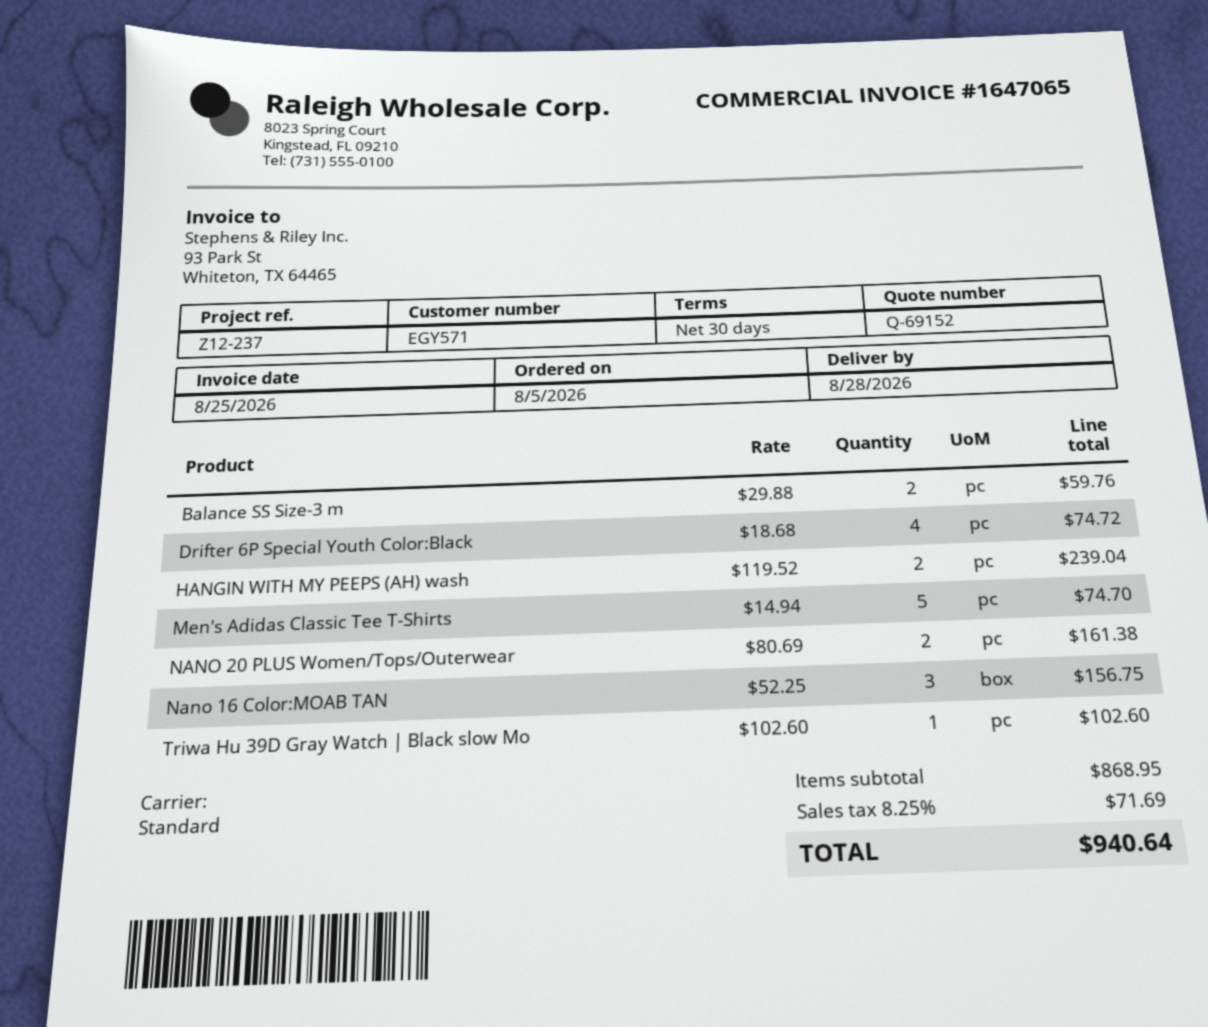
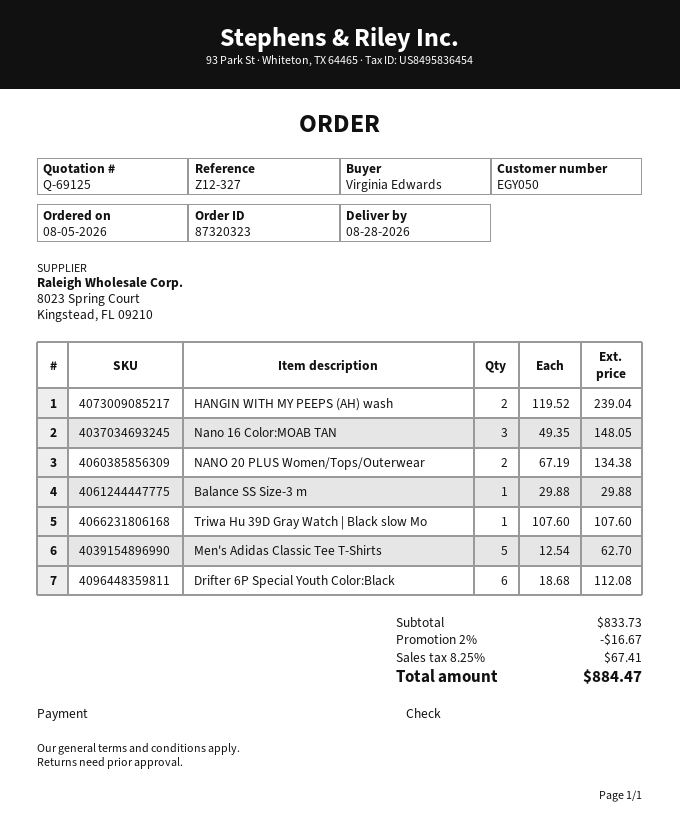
quote number: Q-69152 -> Q-69125
customer number: EGY571 -> EGY050
reference: Z12-237 -> Z12-327
Balance SS Size-3 m: 2 x 29.88 = 59.76 -> 1 x 29.88 = 29.88
Drifter 6P Special Youth Color:Black: 4 x 18.68 = 74.72 -> 6 x 18.68 = 112.08
Men's Adidas Classic Tee T-Shirts: 5 x 14.94 = 74.70 -> 5 x 12.54 = 62.70
NANO 20 PLUS Women/Tops/Outerwear: 2 x 80.69 = 161.38 -> 2 x 67.19 = 134.38
Nano 16 Color:MOAB TAN: 3 x 52.25 = 156.75 -> 3 x 49.35 = 148.05
Triwa Hu 39D Gray Watch | Black slow Mo: 1 x 102.60 = 102.60 -> 1 x 107.60 = 107.60
subtotal: 868.95 -> 833.73
discount: none -> 2% = 16.67
tax: 8.25% = 71.69 -> 8.25% = 67.41
total: 940.64 -> 884.47

